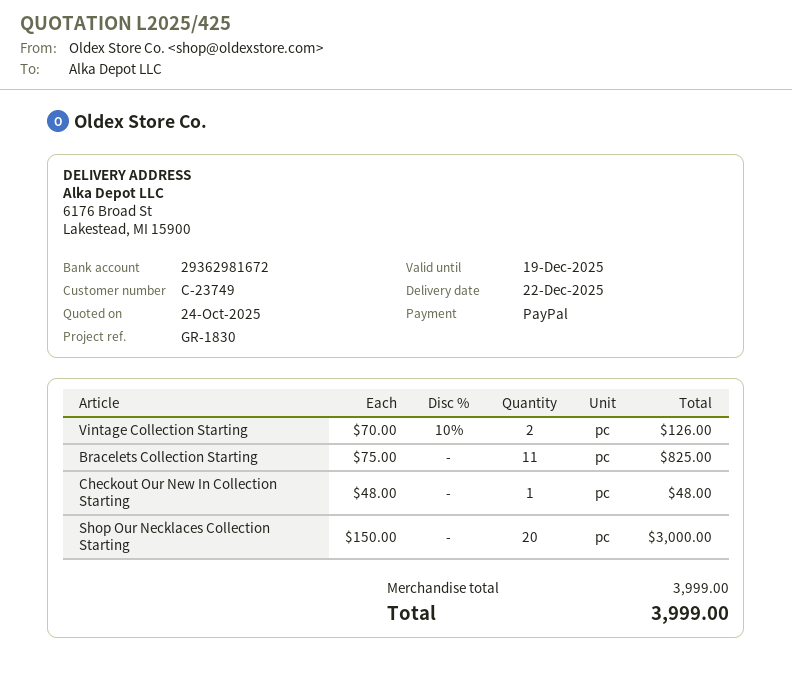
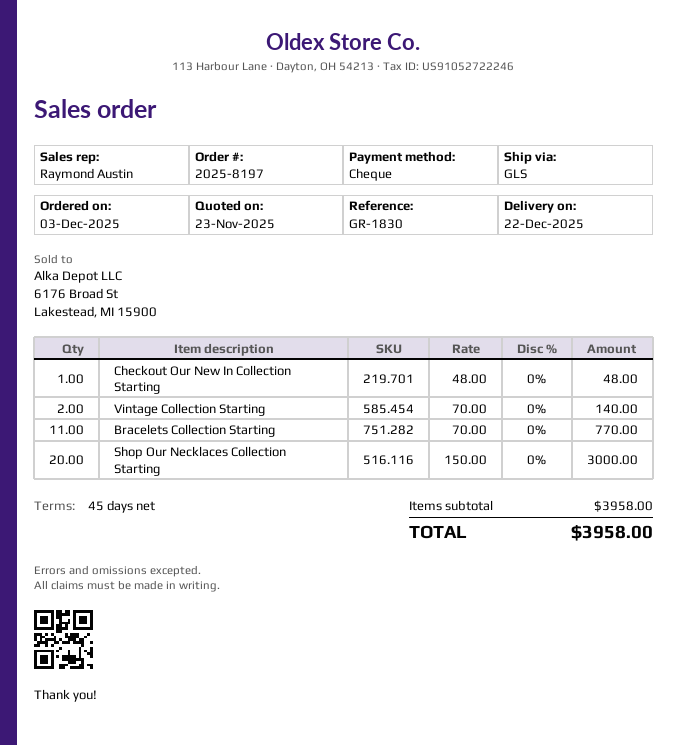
quote date: 2025-10-24 -> 2025-11-23
payment method: PayPal -> cheque
Vintage Collection Starting: 2 x 70.00 - 10% = 126.00 -> 2 x 70.00 = 140.00
Bracelets Collection Starting: 11 x 75.00 = 825.00 -> 11 x 70.00 = 770.00
subtotal: 3999.00 -> 3958.00
total: 3999.00 -> 3958.00

